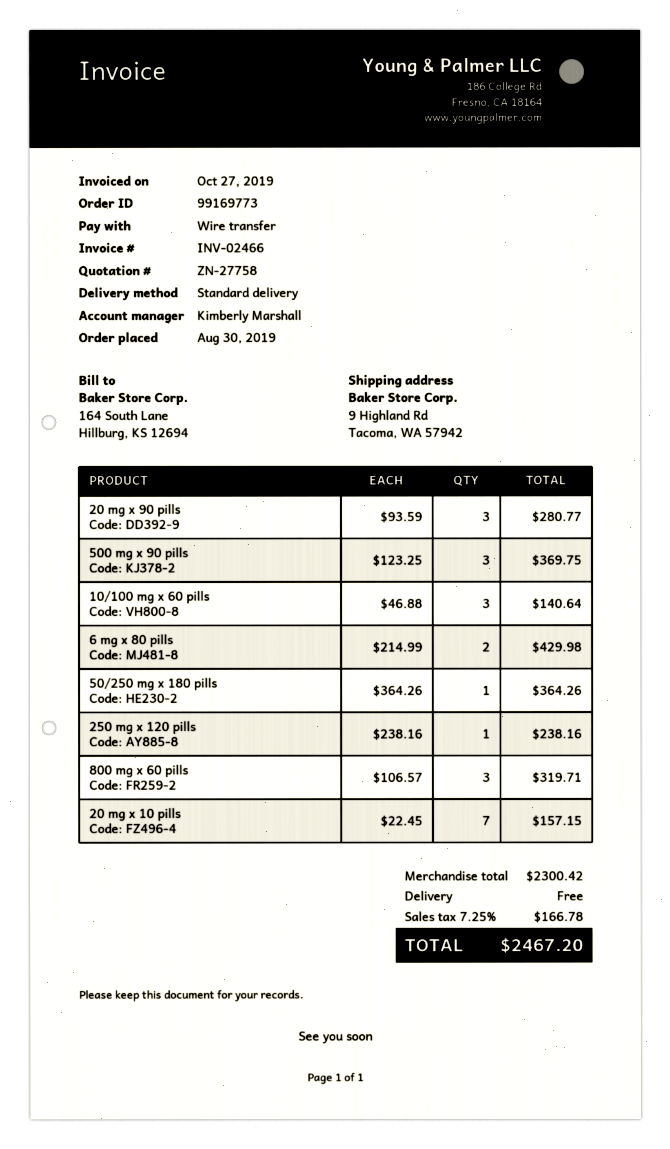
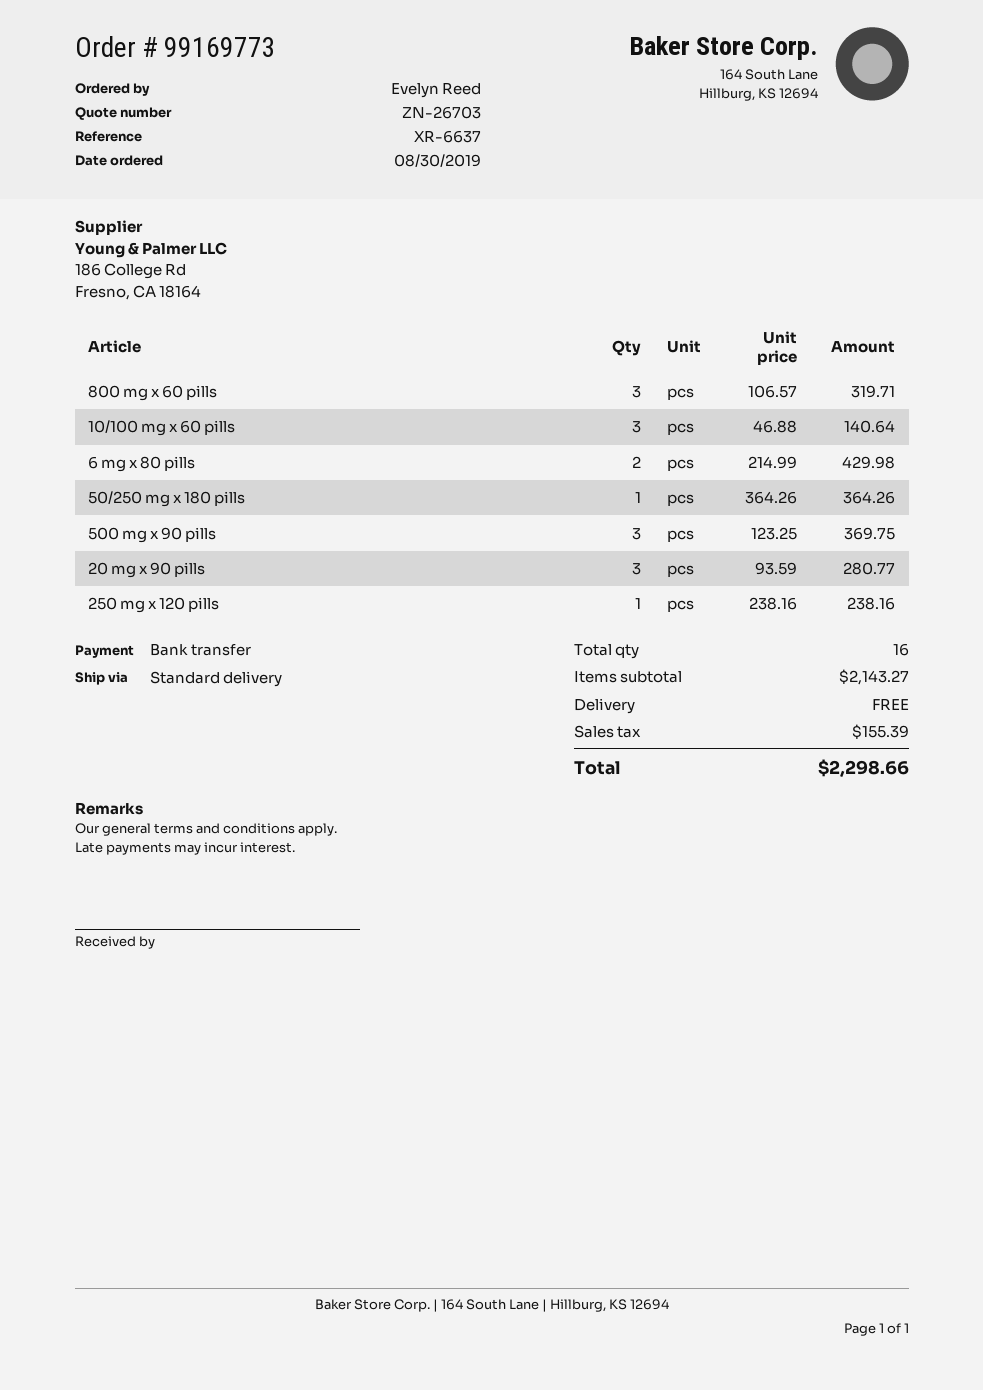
quote number: ZN-27758 -> ZN-26703
20 mg x 10 pills: 7 x 22.45 = 157.15 -> none
subtotal: 2300.42 -> 2143.27
tax: 166.78 -> 155.39
total: 2467.20 -> 2298.66

